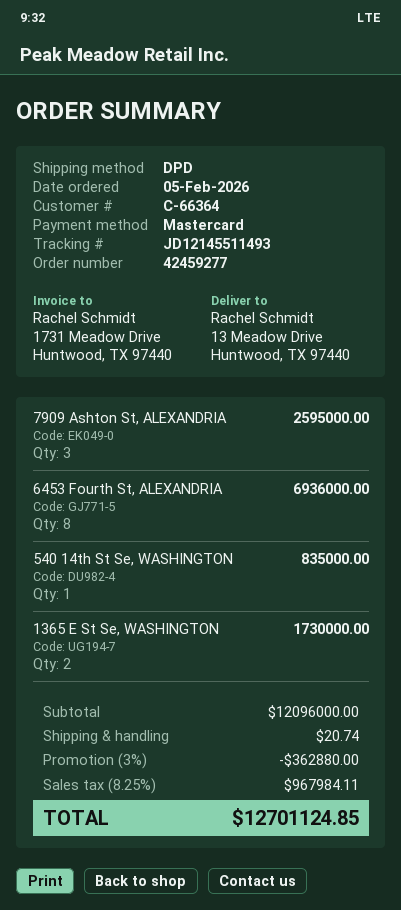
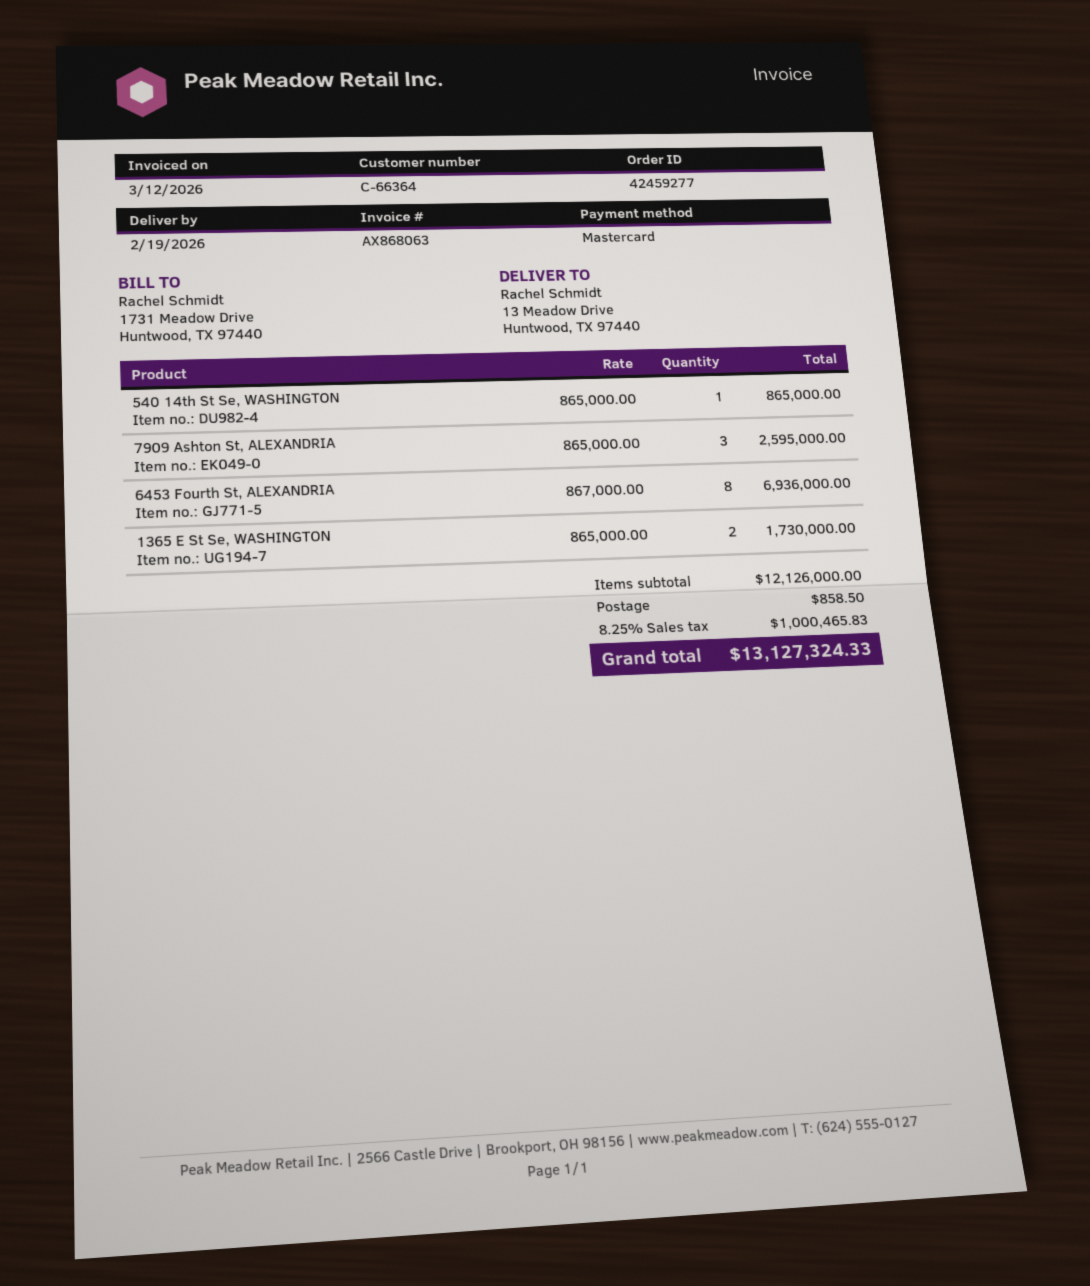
540 14th St Se, WASHINGTON: 1 for 835000.00 -> 1 for 865000.00
subtotal: 12096000.00 -> 12126000.00
discount: 3% = 362880.00 -> none
shipping: 20.74 -> 858.50
tax: 8.25% = 967984.11 -> 8.25% = 1000465.83
total: 12701124.85 -> 13127324.33

